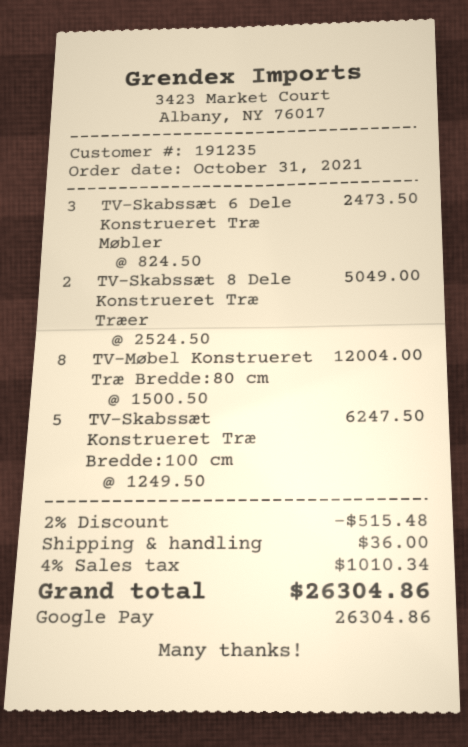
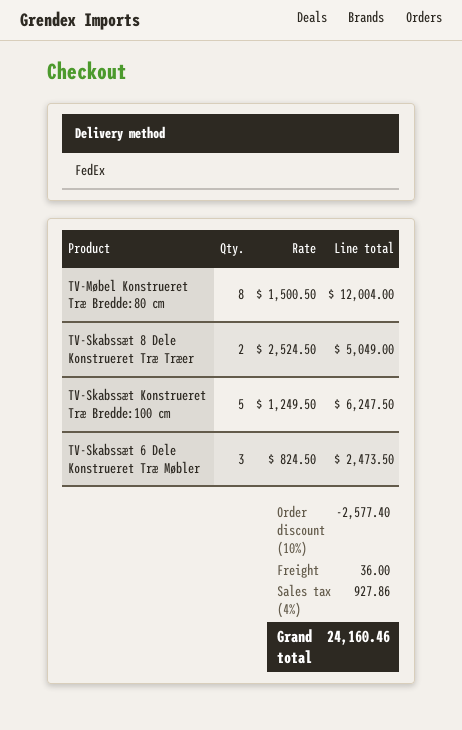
discount: 2% = 515.48 -> 10% = 2577.40
tax: 4% = 1010.34 -> 4% = 927.86
total: 26304.86 -> 24160.46

